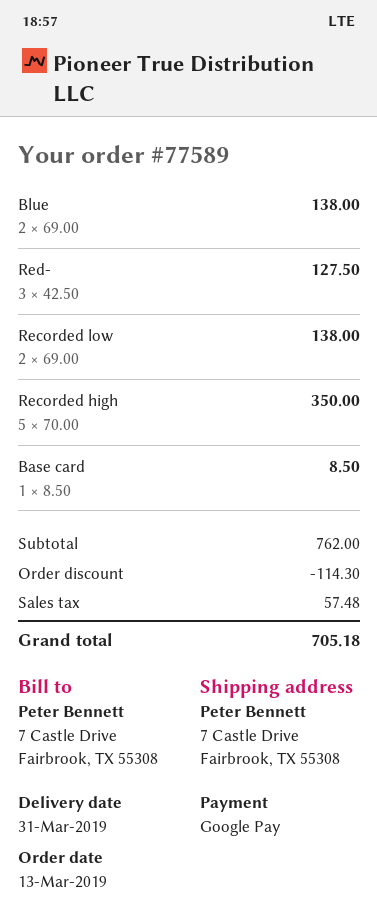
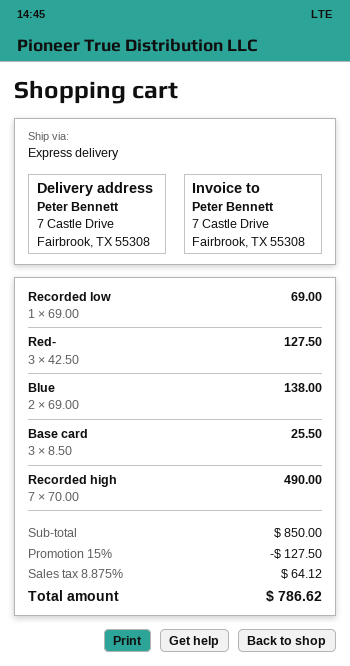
Recorded low: 2 x 69.00 = 138.00 -> 1 x 69.00 = 69.00
Recorded high: 5 x 70.00 = 350.00 -> 7 x 70.00 = 490.00
Base card: 1 x 8.50 = 8.50 -> 3 x 8.50 = 25.50
subtotal: 762.00 -> 850.00
discount: 114.30 -> 127.50
tax: 57.48 -> 64.12
total: 705.18 -> 786.62

